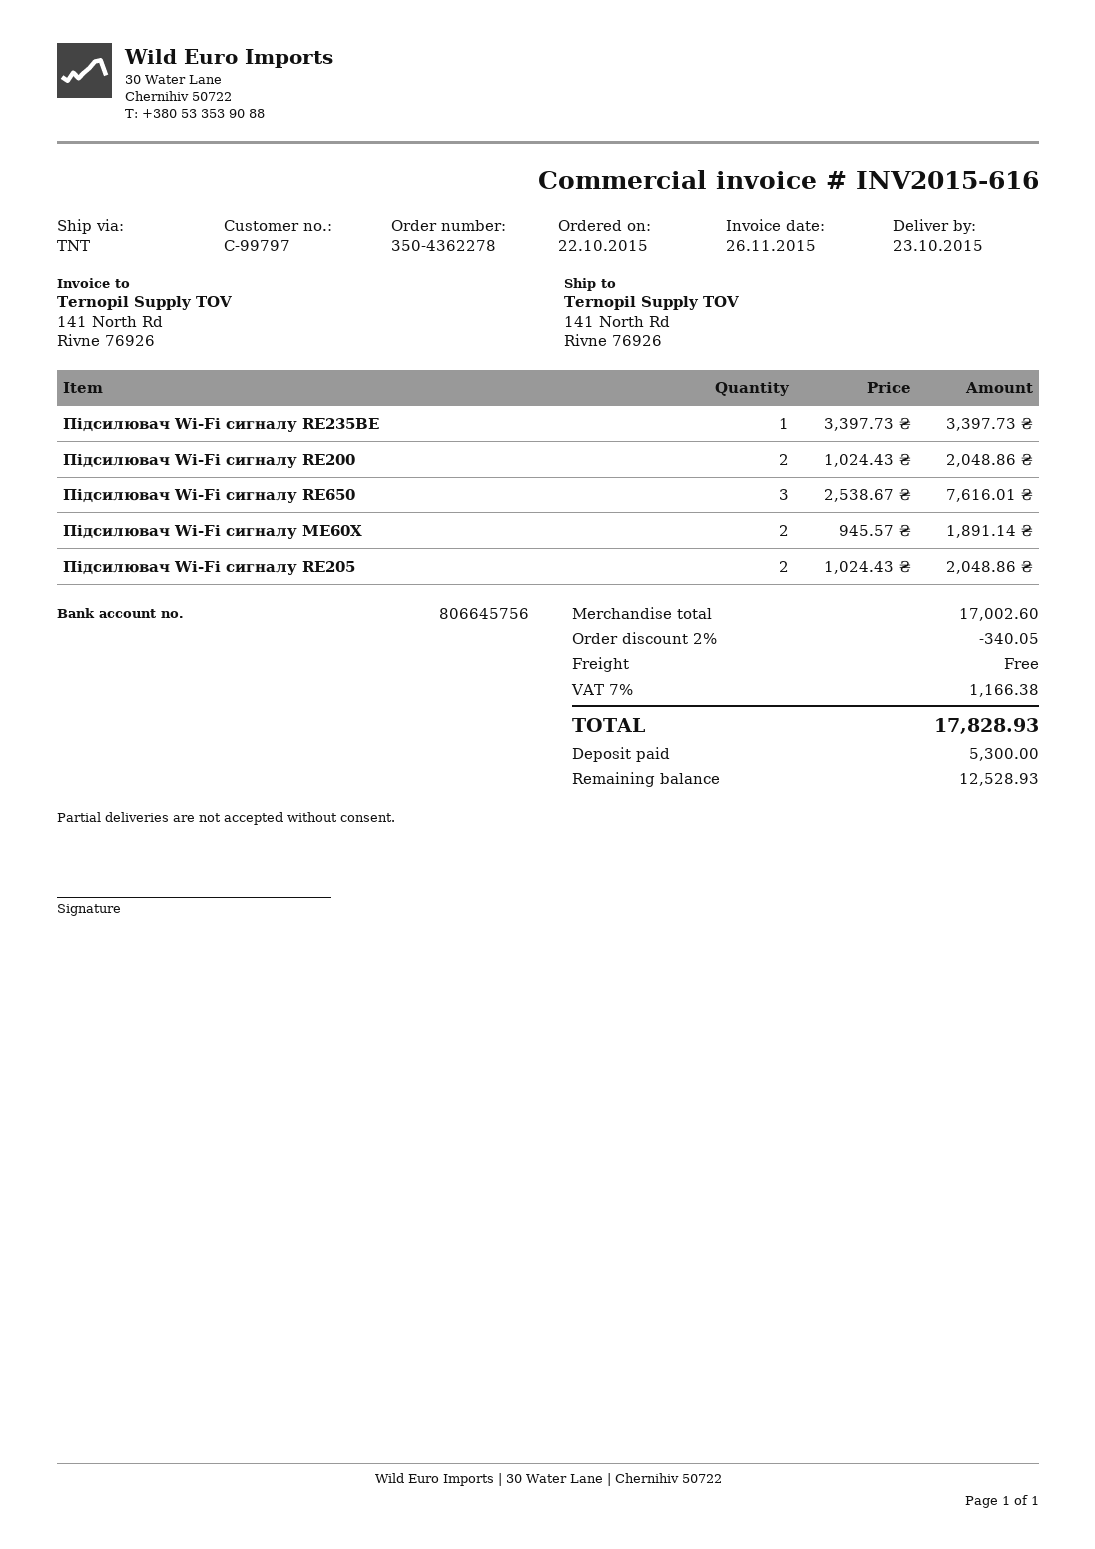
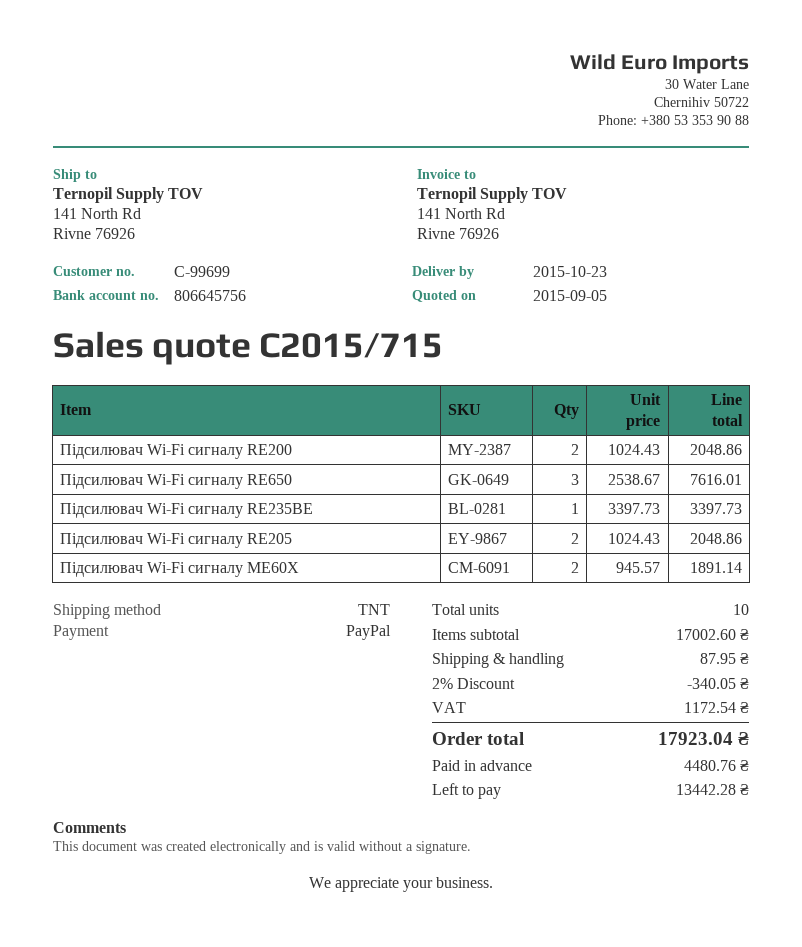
customer number: C-99797 -> C-99699
shipping: 0.00 -> 87.95
tax: 1166.38 -> 1172.54
total: 17828.93 -> 17923.04
deposit: 5300.00 -> 4480.76
balance: 12528.93 -> 13442.28

